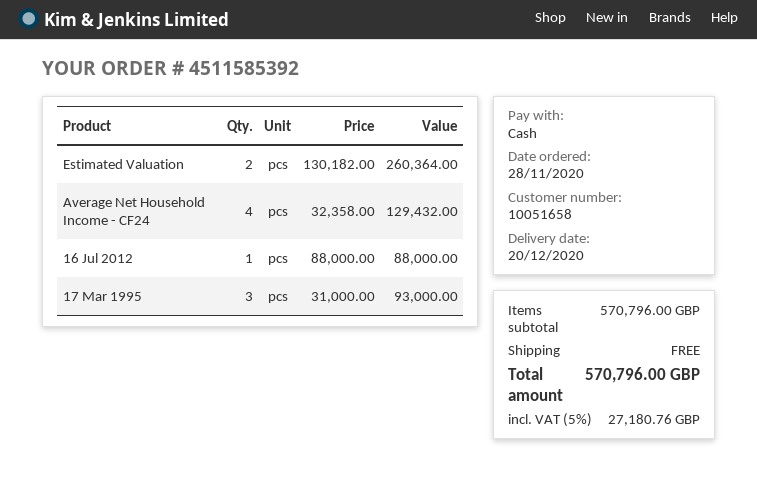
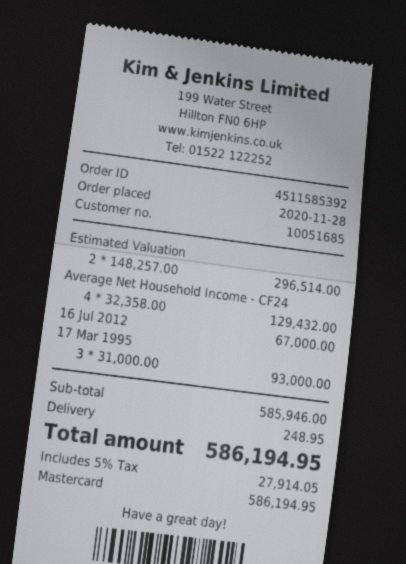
customer number: 10051658 -> 10051685
payment method: cash -> Mastercard
Estimated Valuation: 2 x 130182.00 = 260364.00 -> 2 x 148257.00 = 296514.00
16 Jul 2012: 1 x 88000.00 = 88000.00 -> 1 x 67000.00 = 67000.00
subtotal: 570796.00 -> 585946.00
shipping: 0.00 -> 248.95
tax: 5% = 27180.76 -> 5% = 27914.05
total: 570796.00 -> 586194.95

